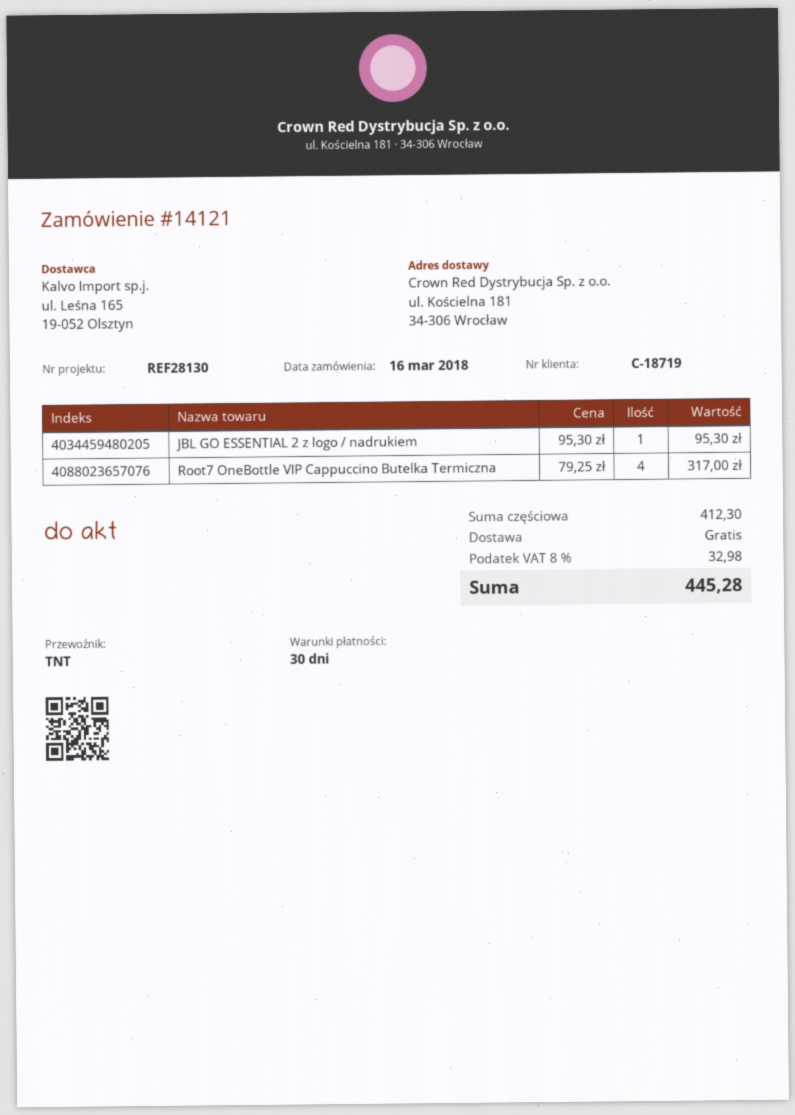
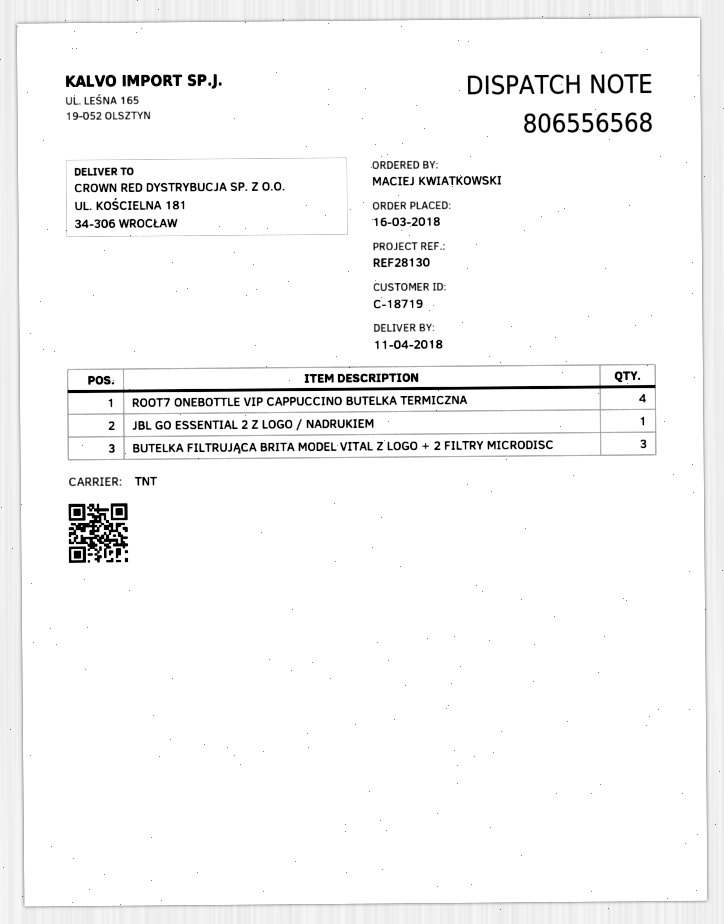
BUTELKA FILTRUJĄCA BRITA MODEL VITAL Z LOGO + 2 FILTRY MICRODISC: none -> 3

